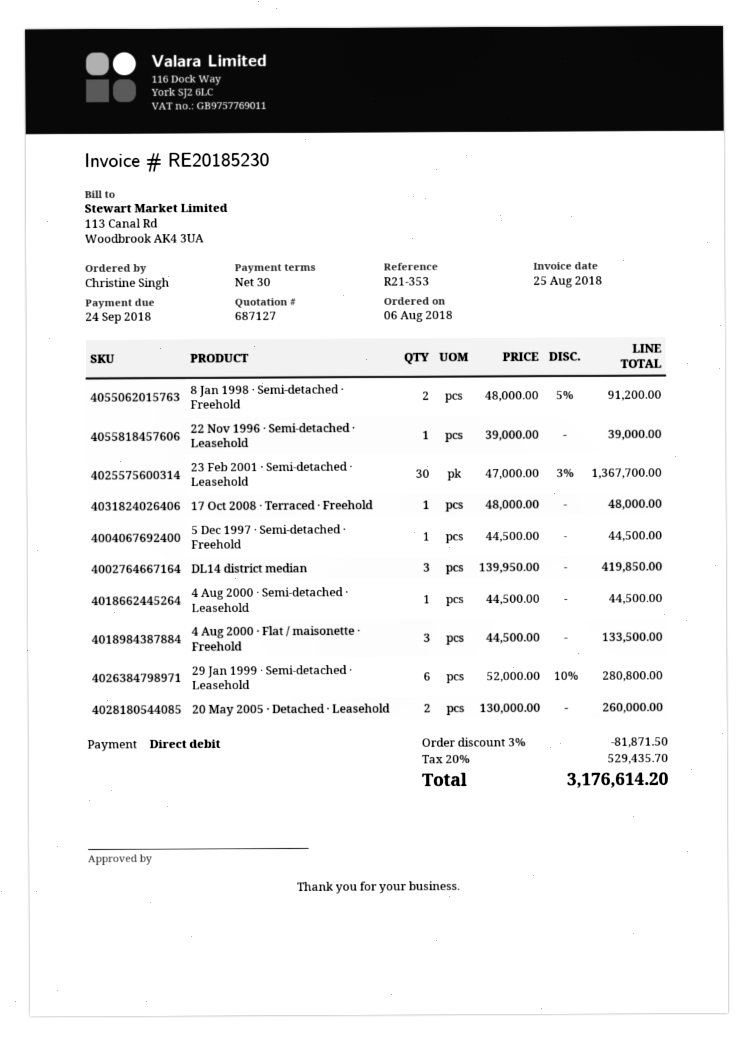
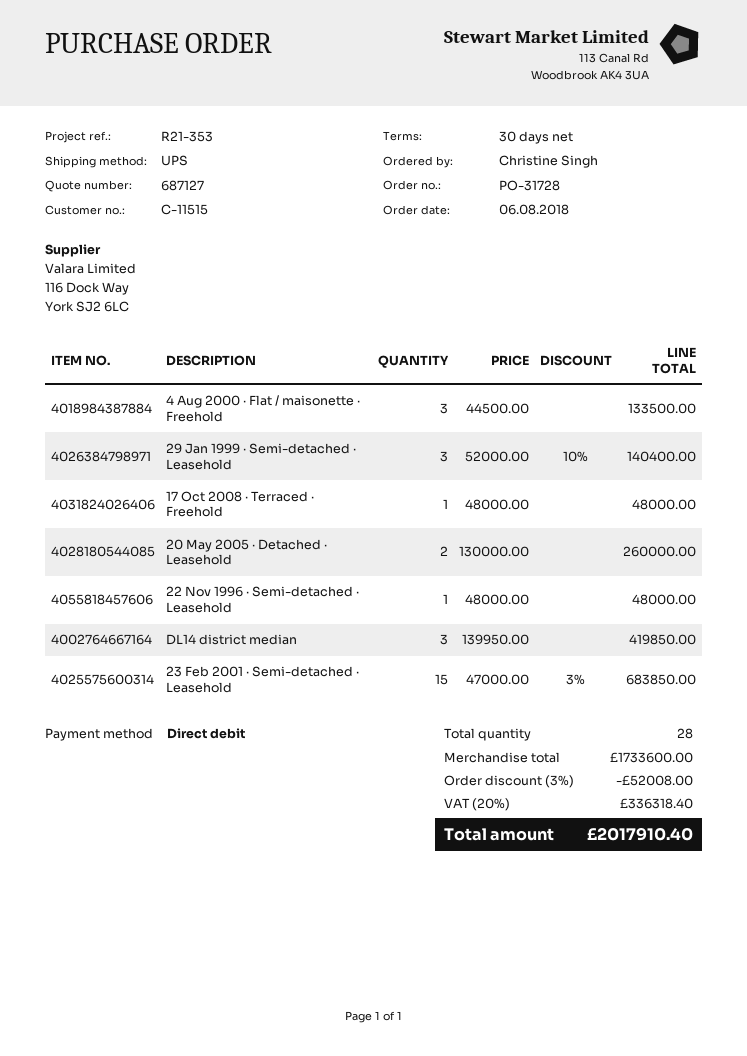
8 Jan 1998 · Semi-detached · Freehold: 2 x 48000.00 - 5% = 91200.00 -> none
22 Nov 1996 · Semi-detached · Leasehold: 1 x 39000.00 = 39000.00 -> 1 x 48000.00 = 48000.00
23 Feb 2001 · Semi-detached · Leasehold: 30 x 47000.00 - 3% = 1367700.00 -> 15 x 47000.00 - 3% = 683850.00
5 Dec 1997 · Semi-detached · Freehold: 1 x 44500.00 = 44500.00 -> none
4 Aug 2000 · Semi-detached · Leasehold: 1 x 44500.00 = 44500.00 -> none
29 Jan 1999 · Semi-detached · Leasehold: 6 x 52000.00 - 10% = 280800.00 -> 3 x 52000.00 - 10% = 140400.00
discount: 3% = 81871.50 -> 3% = 52008.00
tax: 20% = 529435.70 -> 20% = 336318.40
total: 3176614.20 -> 2017910.40

